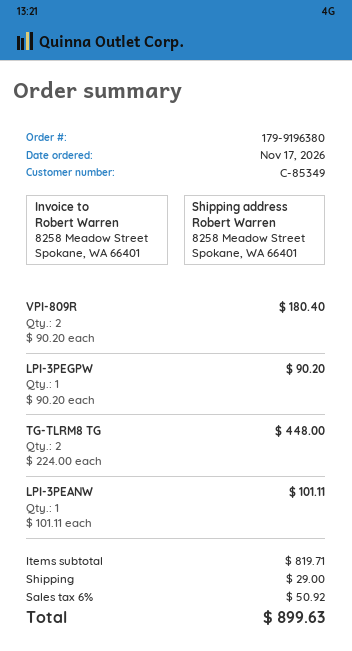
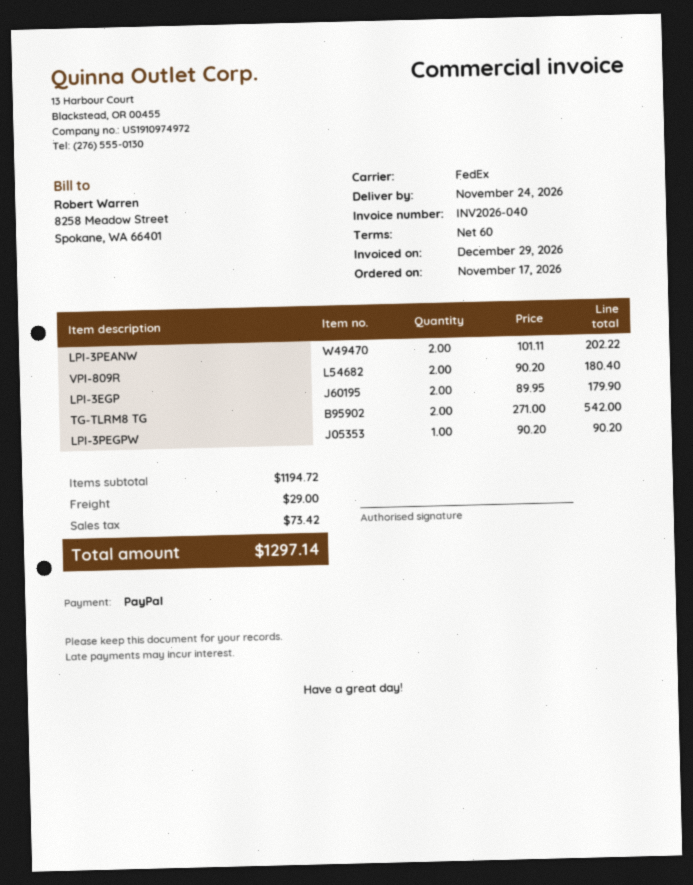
TG-TLRM8 TG: 2 x 224.00 = 448.00 -> 2 x 271.00 = 542.00
LPI-3PEANW: 1 x 101.11 = 101.11 -> 2 x 101.11 = 202.22
LPI-3EGP: none -> 2 x 89.95 = 179.90
subtotal: 819.71 -> 1194.72
tax: 50.92 -> 73.42
total: 899.63 -> 1297.14

